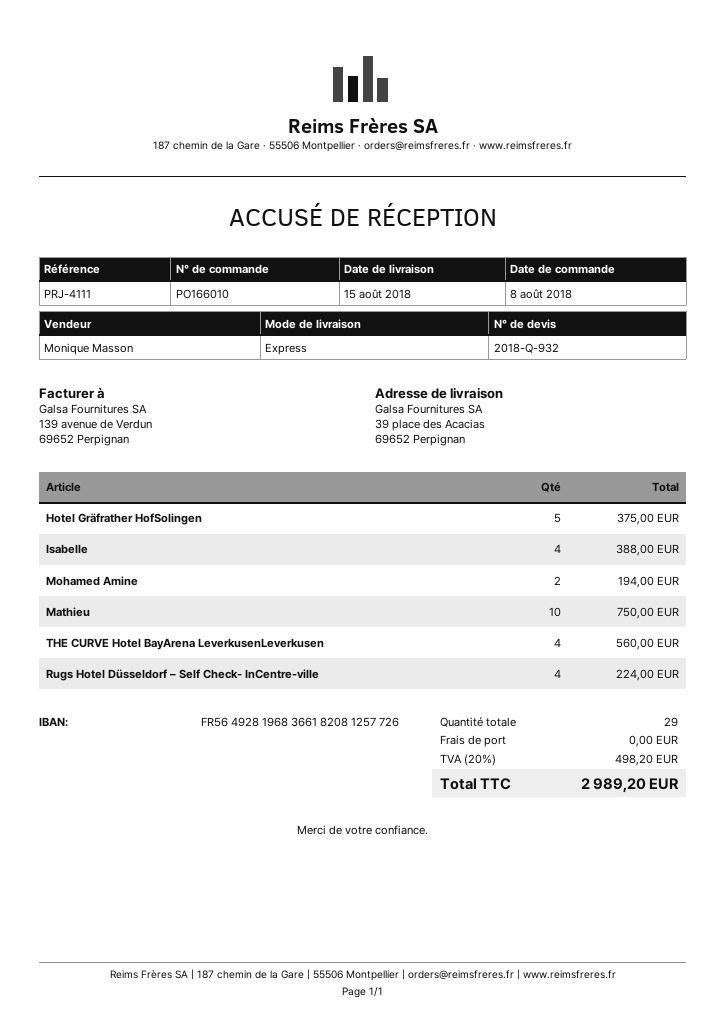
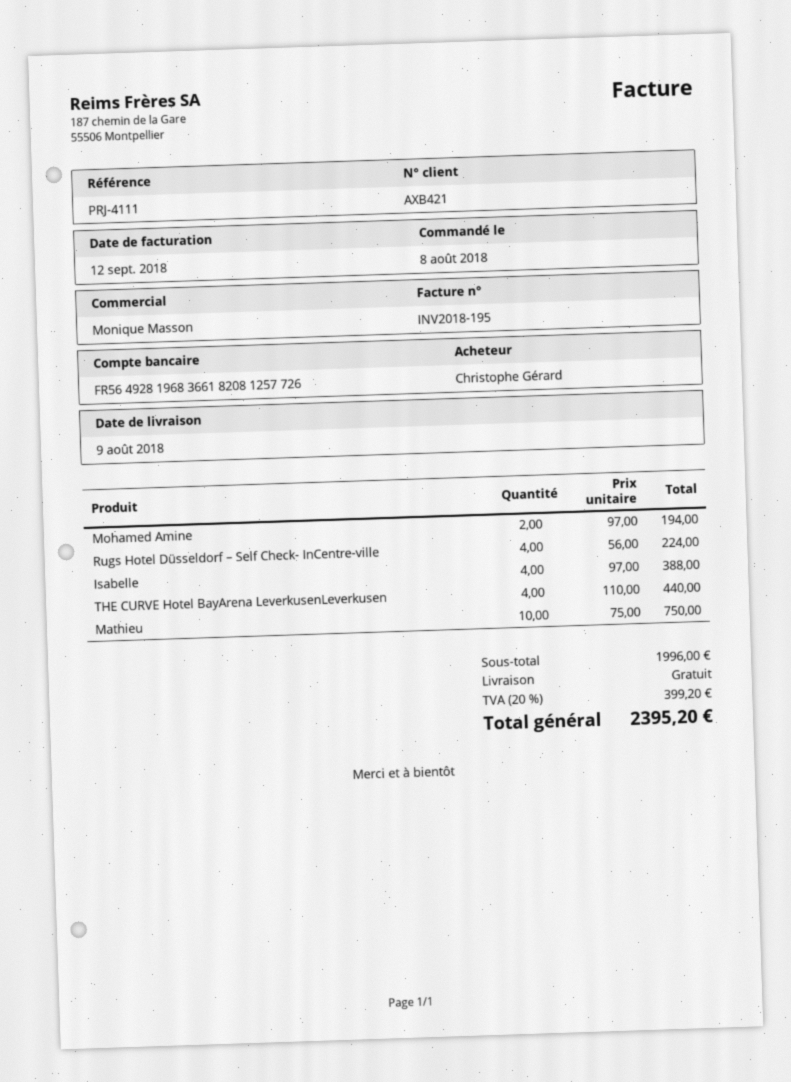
delivery date: 2018-08-15 -> 2018-08-09
Hotel Gräfrather HofSolingen: 5 for 375.00 -> none
THE CURVE Hotel BayArena LeverkusenLeverkusen: 4 for 560.00 -> 4 for 440.00
tax: 20% = 498.20 -> 20% = 399.20
total: 2989.20 -> 2395.20

